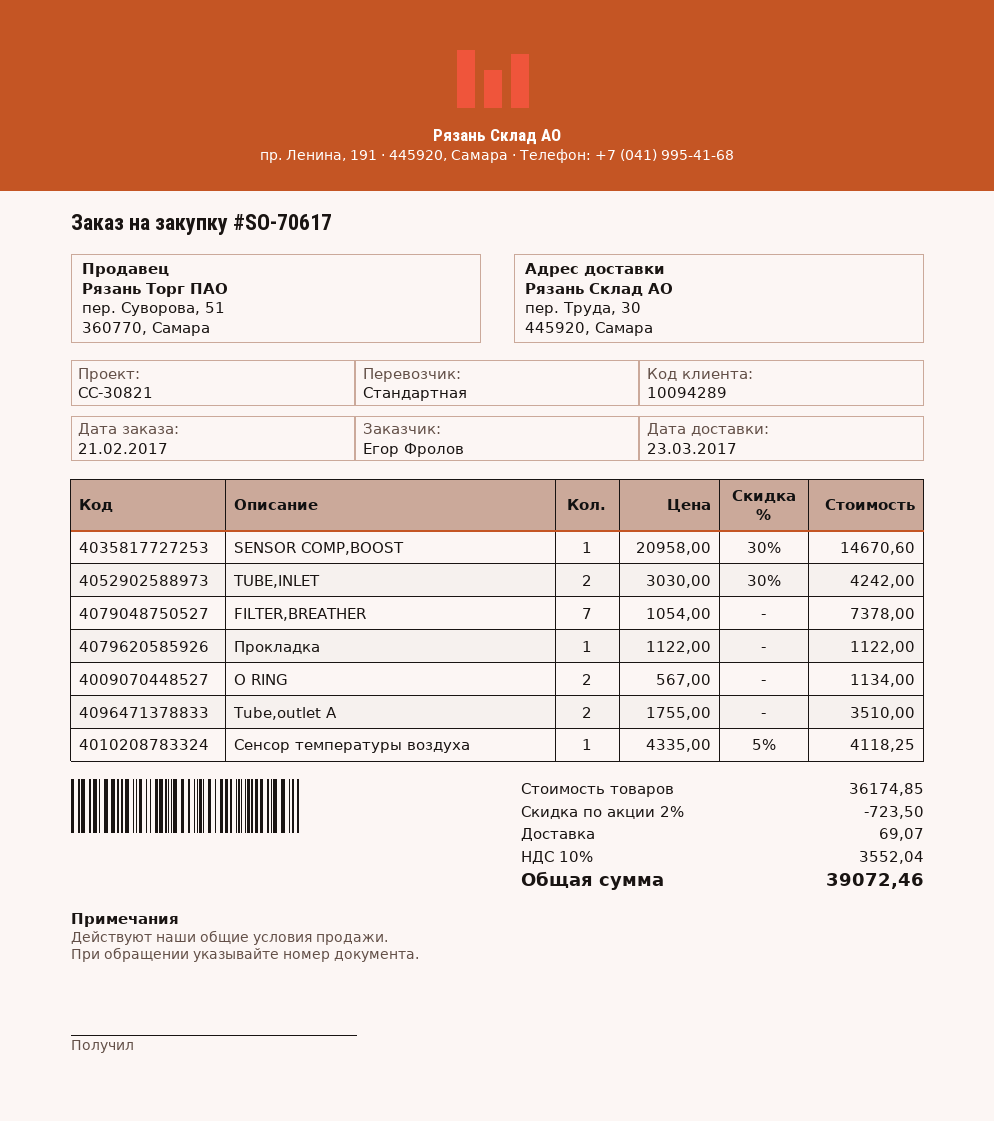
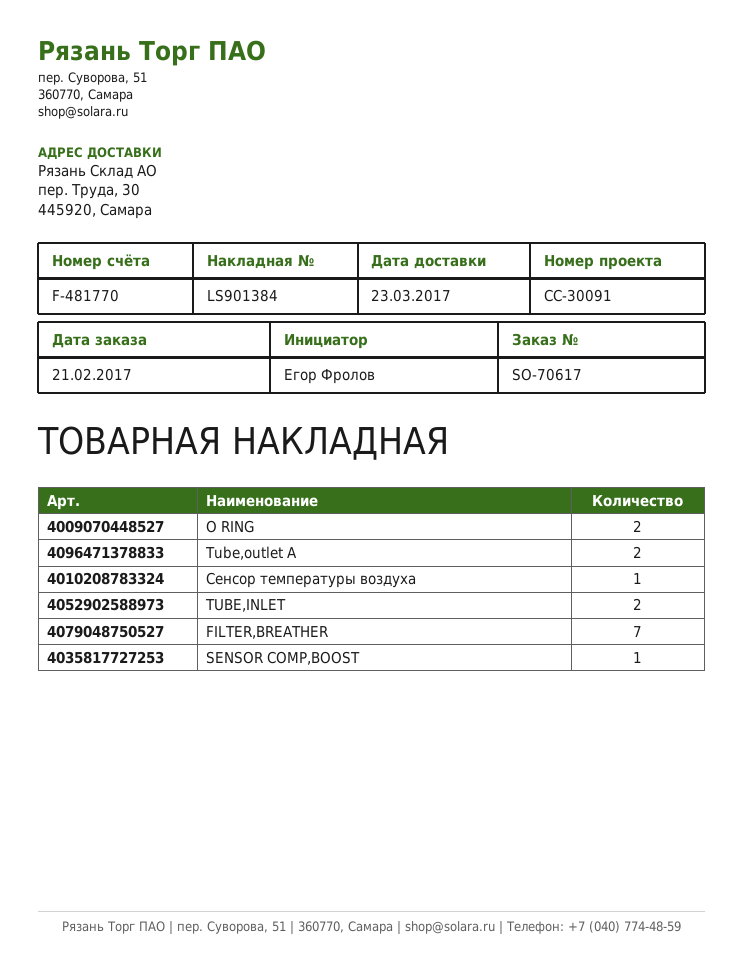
reference: CC-30821 -> CC-30091
Прокладка: 1 -> none

